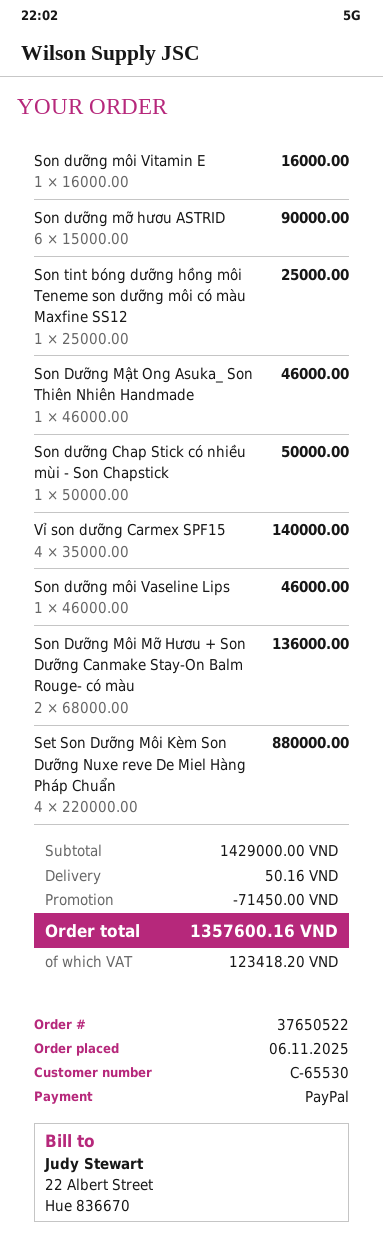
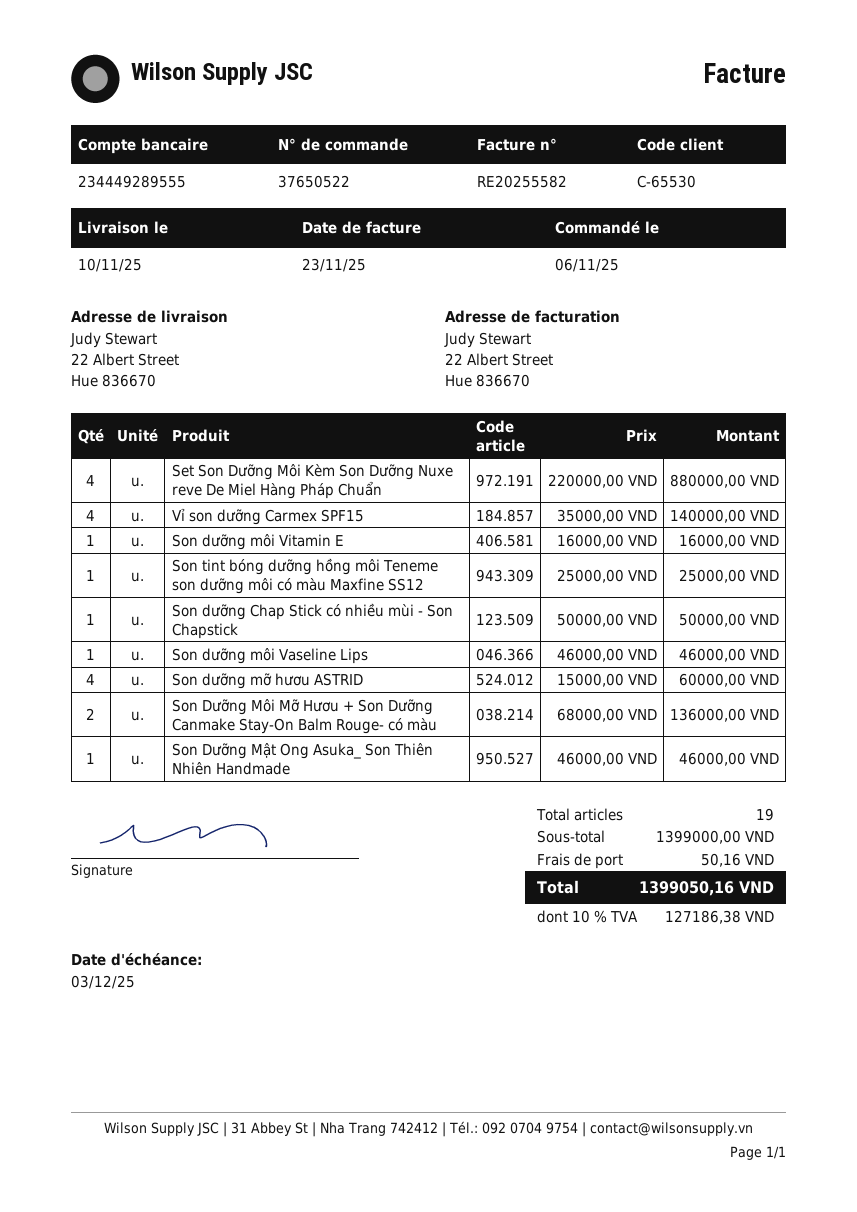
Son dưỡng mỡ hươu ASTRID: 6 x 15000.00 = 90000.00 -> 4 x 15000.00 = 60000.00
subtotal: 1429000.00 -> 1399000.00
discount: 71450.00 -> none
tax: 123418.20 -> 127186.38
total: 1357600.16 -> 1399050.16

